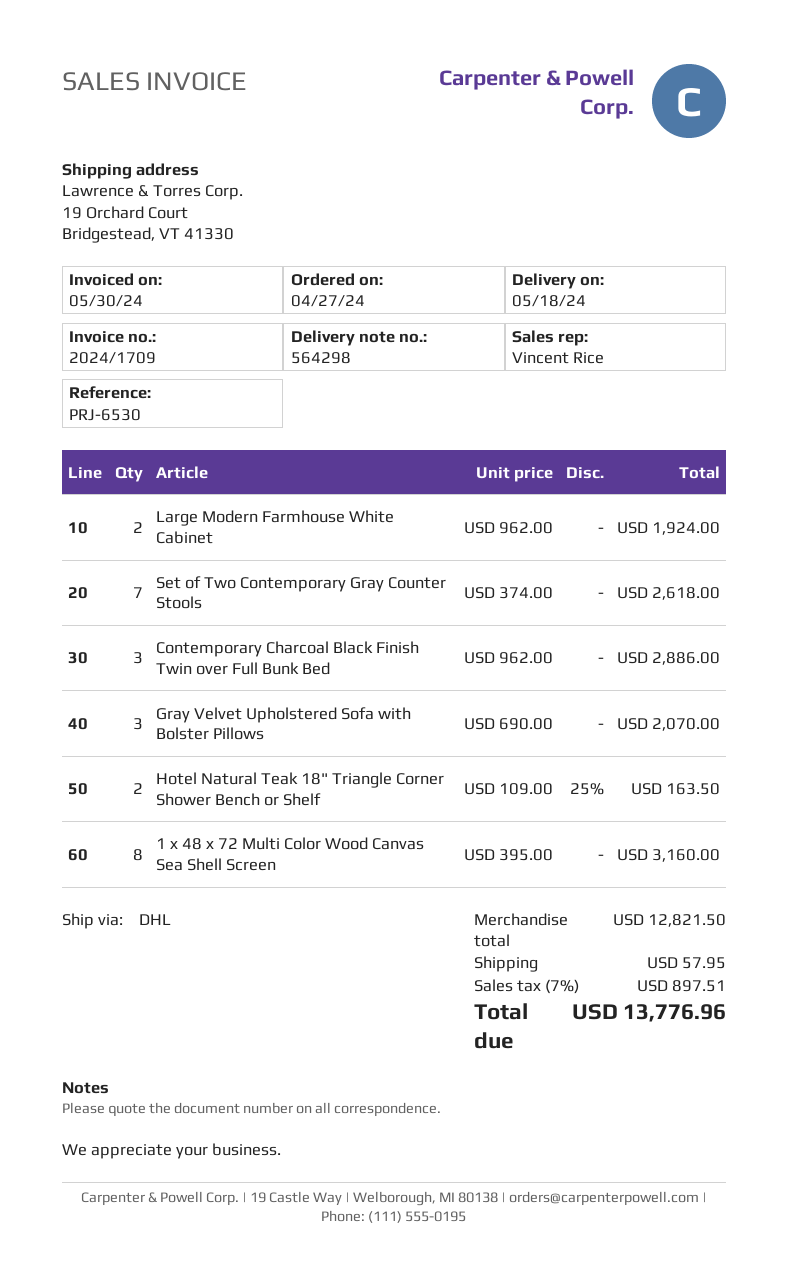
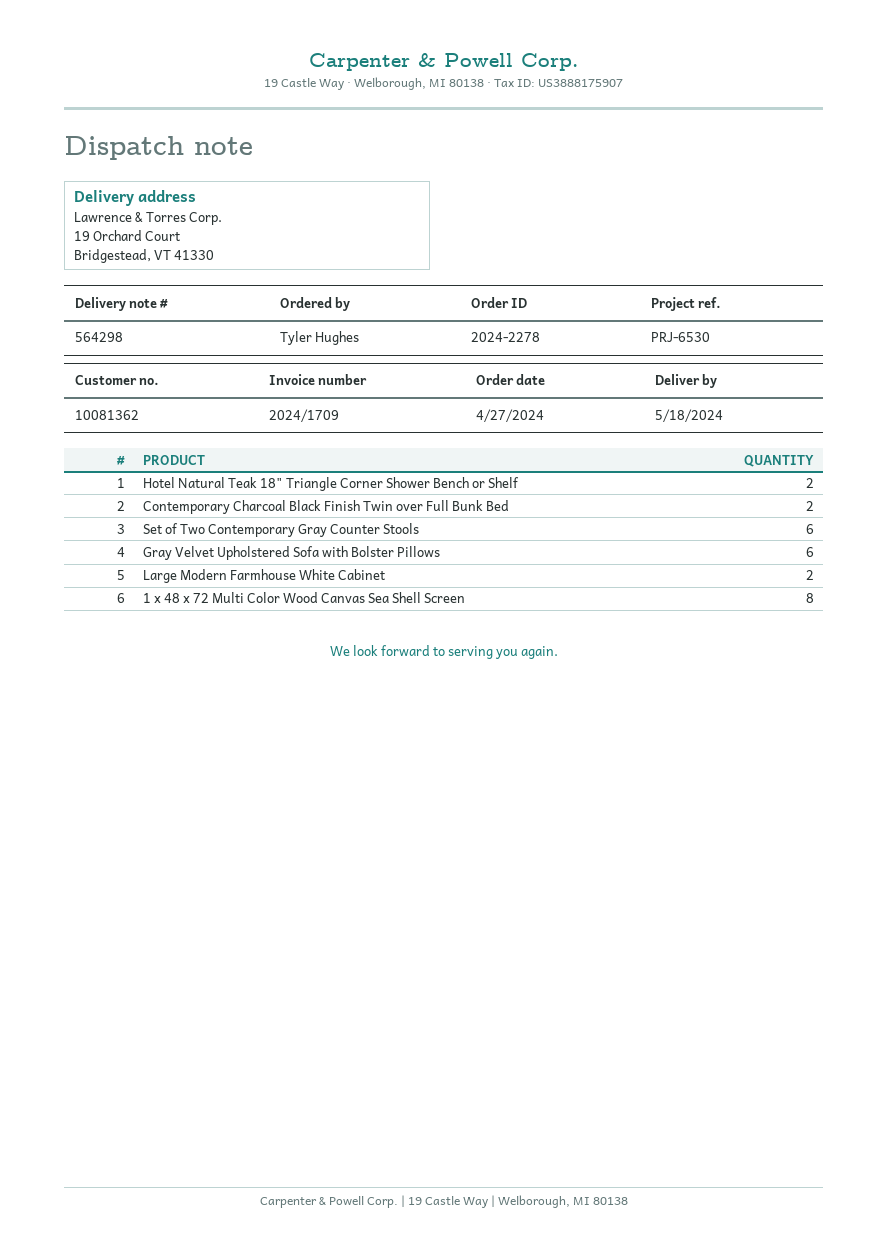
Set of Two Contemporary Gray Counter Stools: 7 -> 6
Contemporary Charcoal Black Finish Twin over Full Bunk Bed: 3 -> 2
Gray Velvet Upholstered Sofa with Bolster Pillows: 3 -> 6

